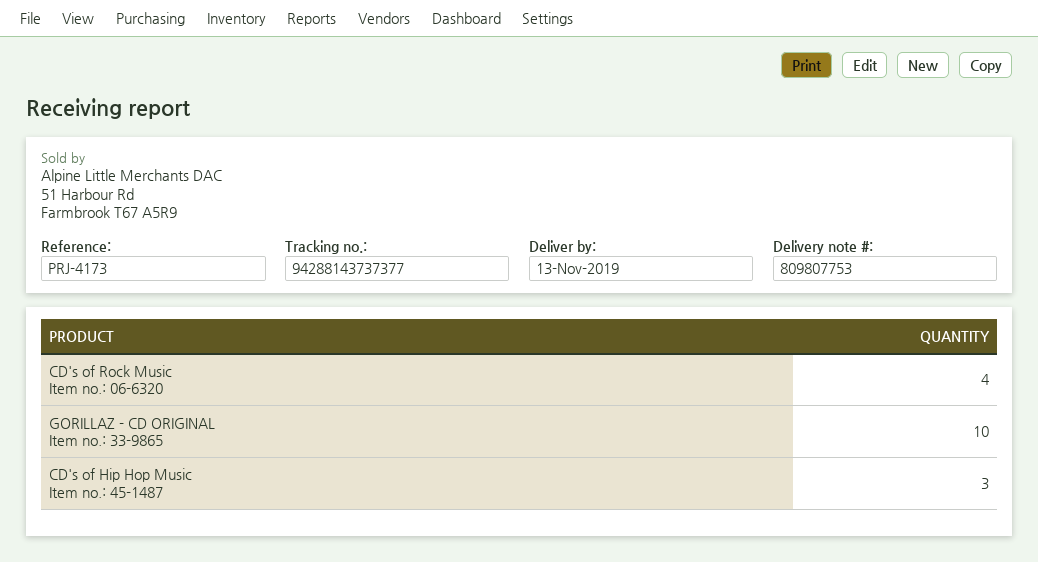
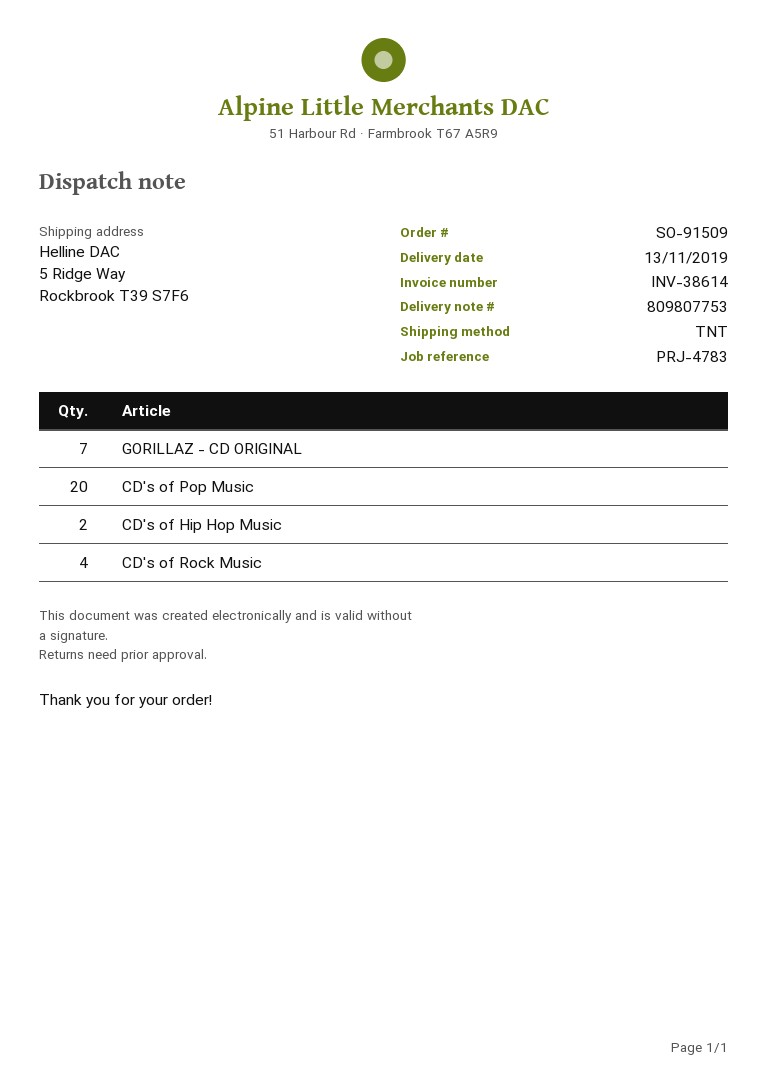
reference: PRJ-4173 -> PRJ-4783
GORILLAZ - CD ORIGINAL: 10 -> 7
CD's of Hip Hop Music: 3 -> 2
CD's of Pop Music: none -> 20

